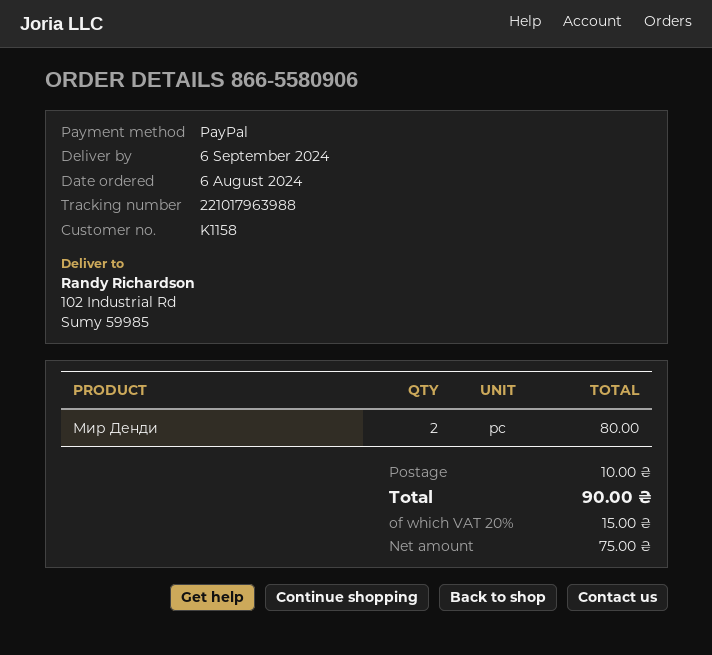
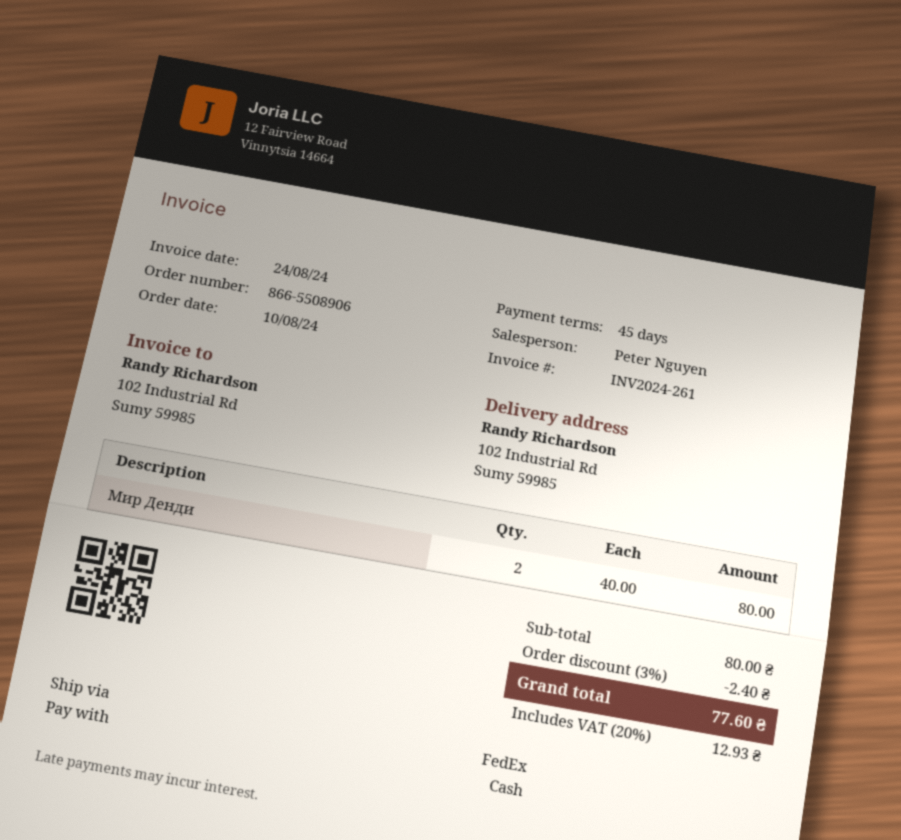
order number: 866-5580906 -> 866-5508906
order date: 2024-08-06 -> 2024-08-10
payment method: PayPal -> cash
discount: none -> 3% = 2.40
shipping: 10.00 -> none
tax: 20% = 15.00 -> 20% = 12.93
total: 90.00 -> 77.60

